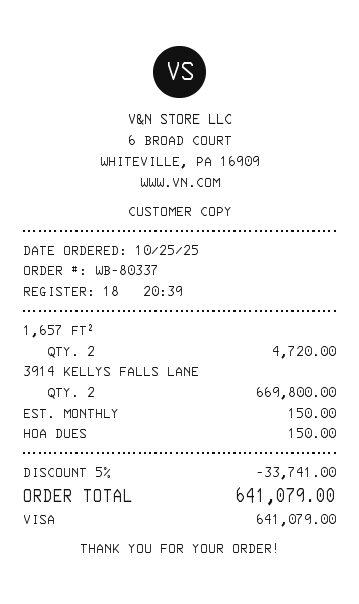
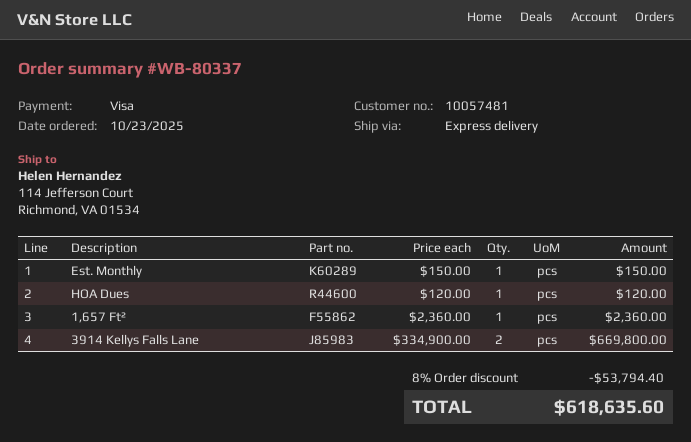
order date: 2025-10-25 -> 2025-10-23
1,657 FT²: 2 for 4720.00 -> 1 for 2360.00
HOA DUES: 1 for 150.00 -> 1 for 120.00
discount: 5% = 33741.00 -> 8% = 53794.40
total: 641079.00 -> 618635.60

